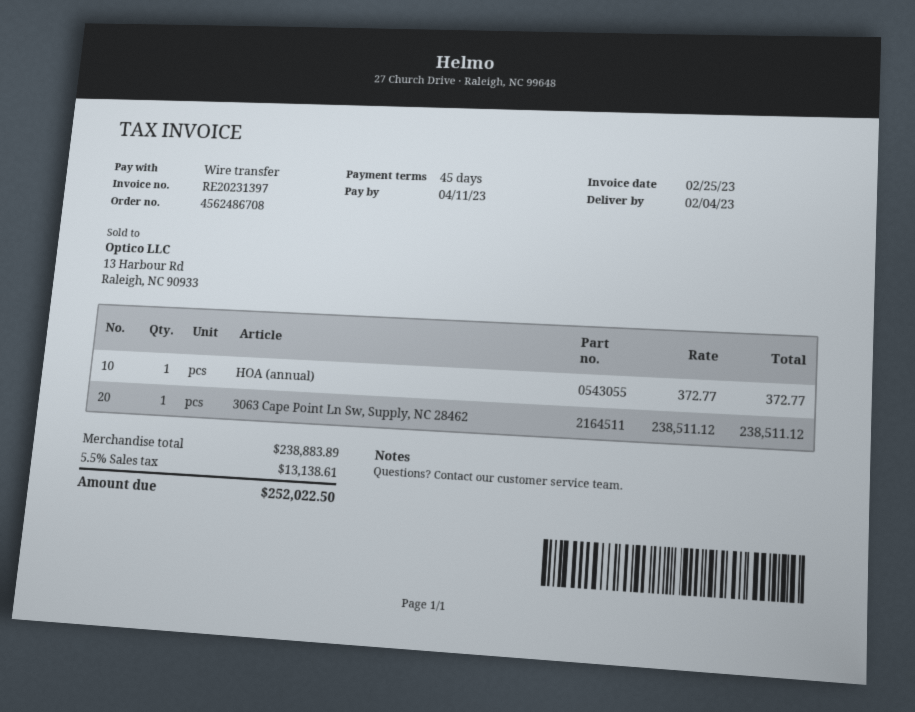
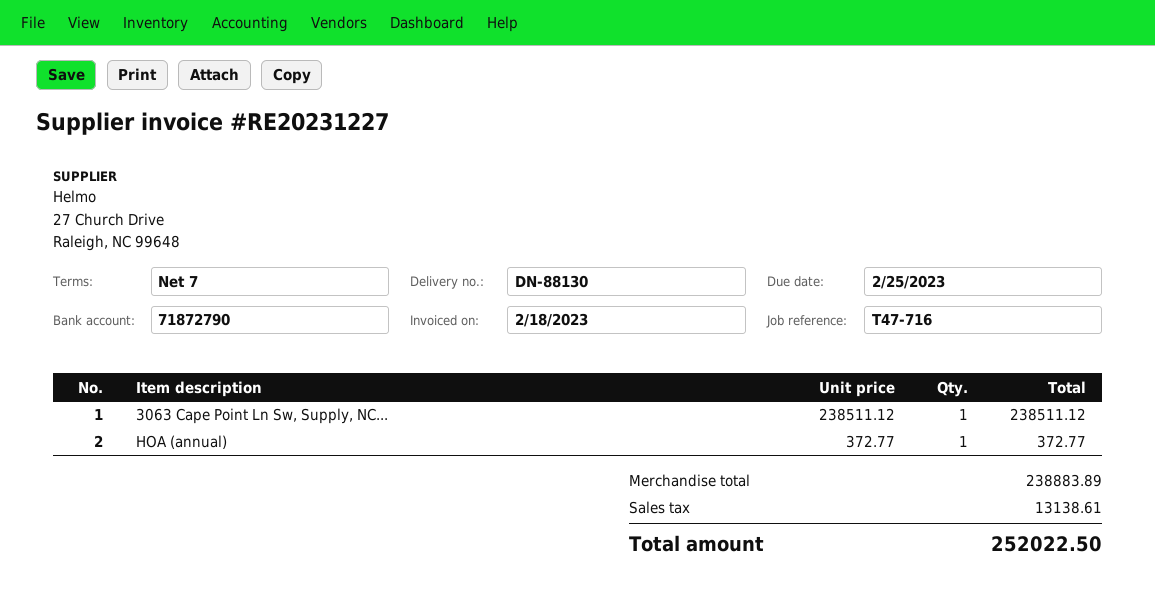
invoice number: RE20231397 -> RE20231227
invoice date: 2023-02-25 -> 2023-02-18
payment terms: 45 days -> 7 days
due date: 2023-04-11 -> 2023-02-25

